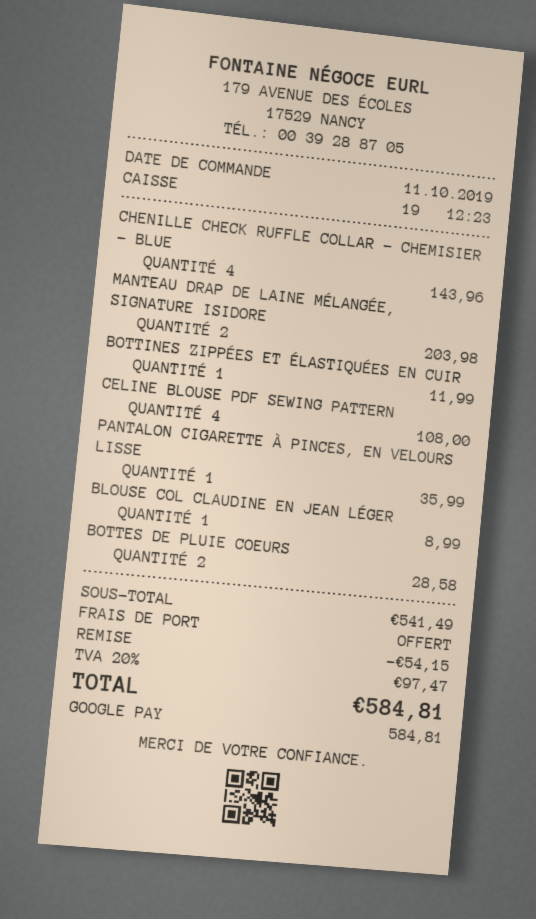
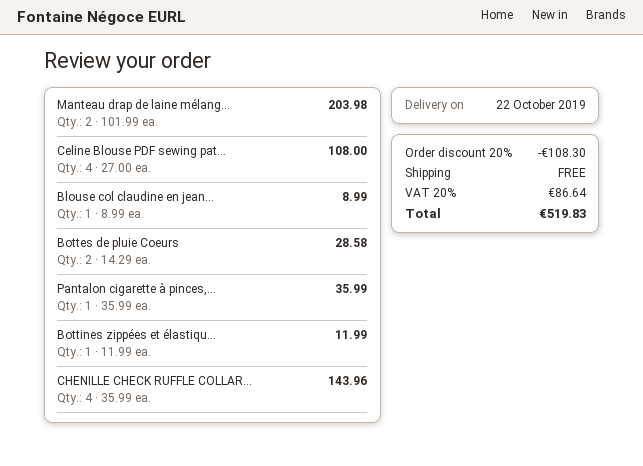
discount: 54.15 -> 108.30
tax: 20% = 97.47 -> 20% = 86.64
total: 584.81 -> 519.83

